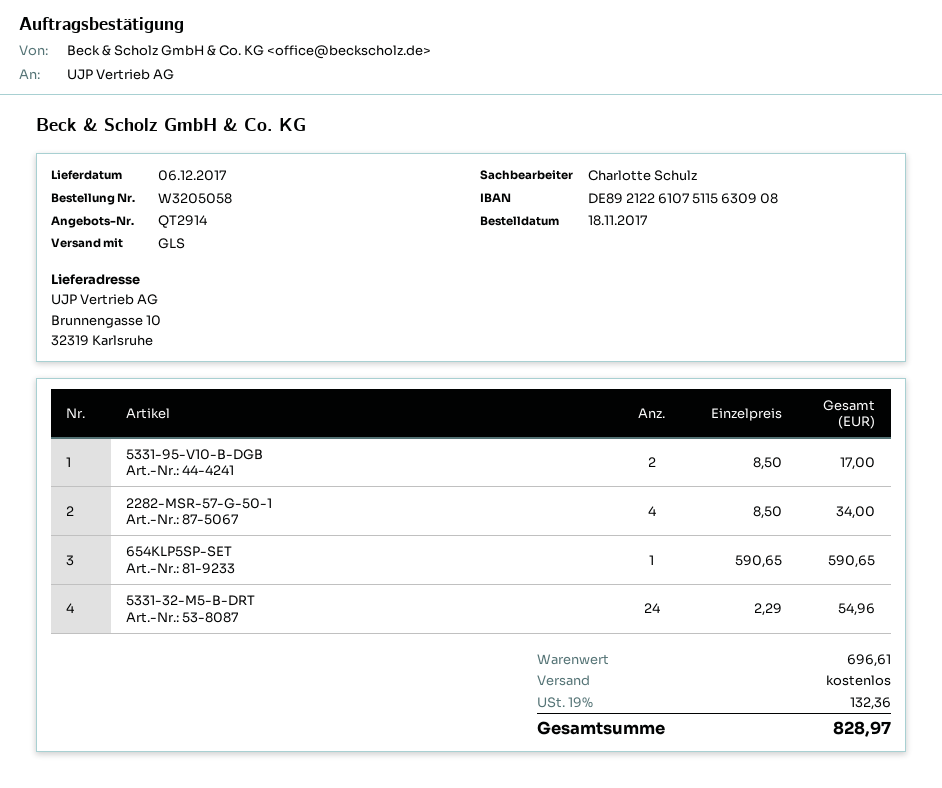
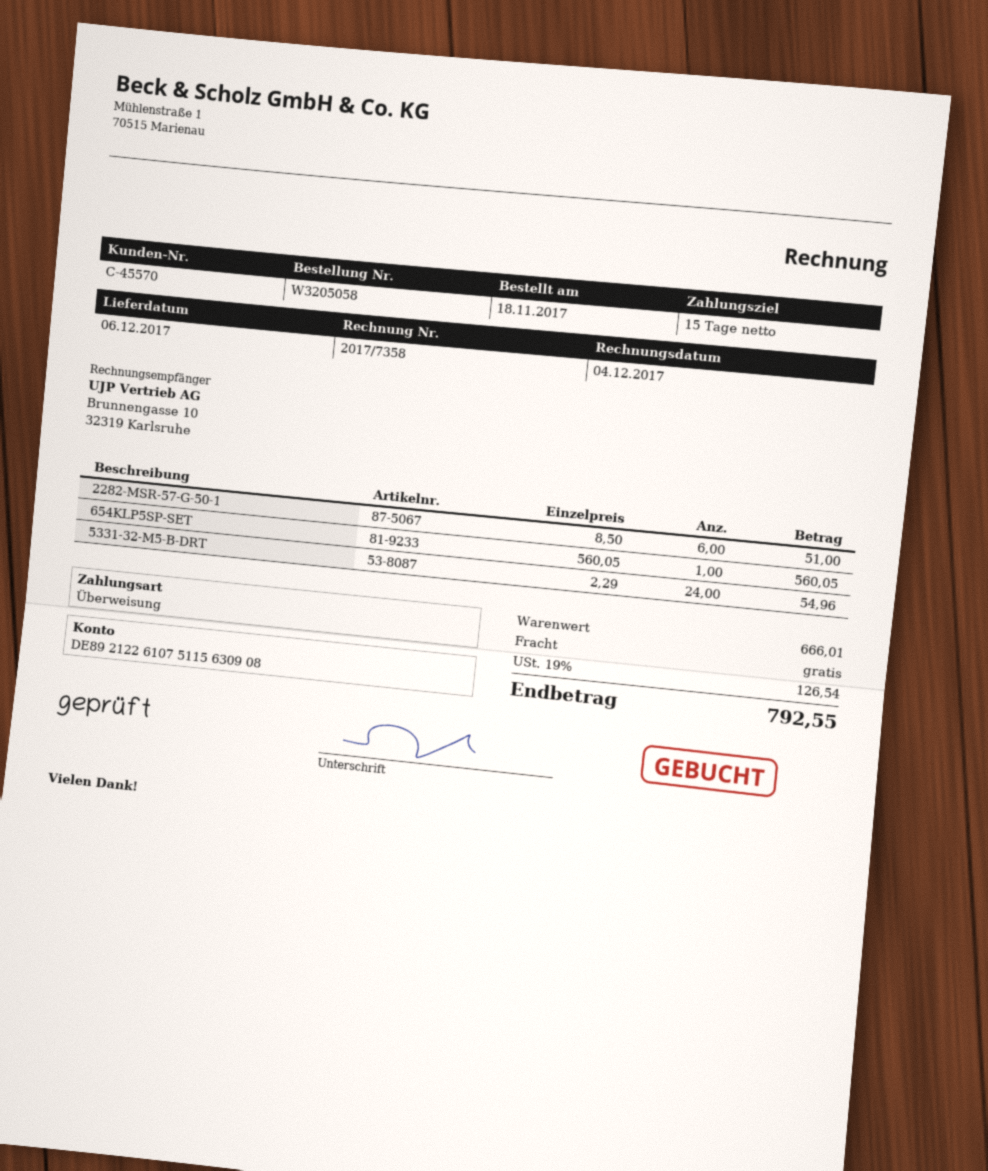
5331-95-V10-B-DGB: 2 x 8.50 = 17.00 -> none
2282-MSR-57-G-50-1: 4 x 8.50 = 34.00 -> 6 x 8.50 = 51.00
654KLP5SP-SET: 1 x 590.65 = 590.65 -> 1 x 560.05 = 560.05
subtotal: 696.61 -> 666.01
tax: 19% = 132.36 -> 19% = 126.54
total: 828.97 -> 792.55

